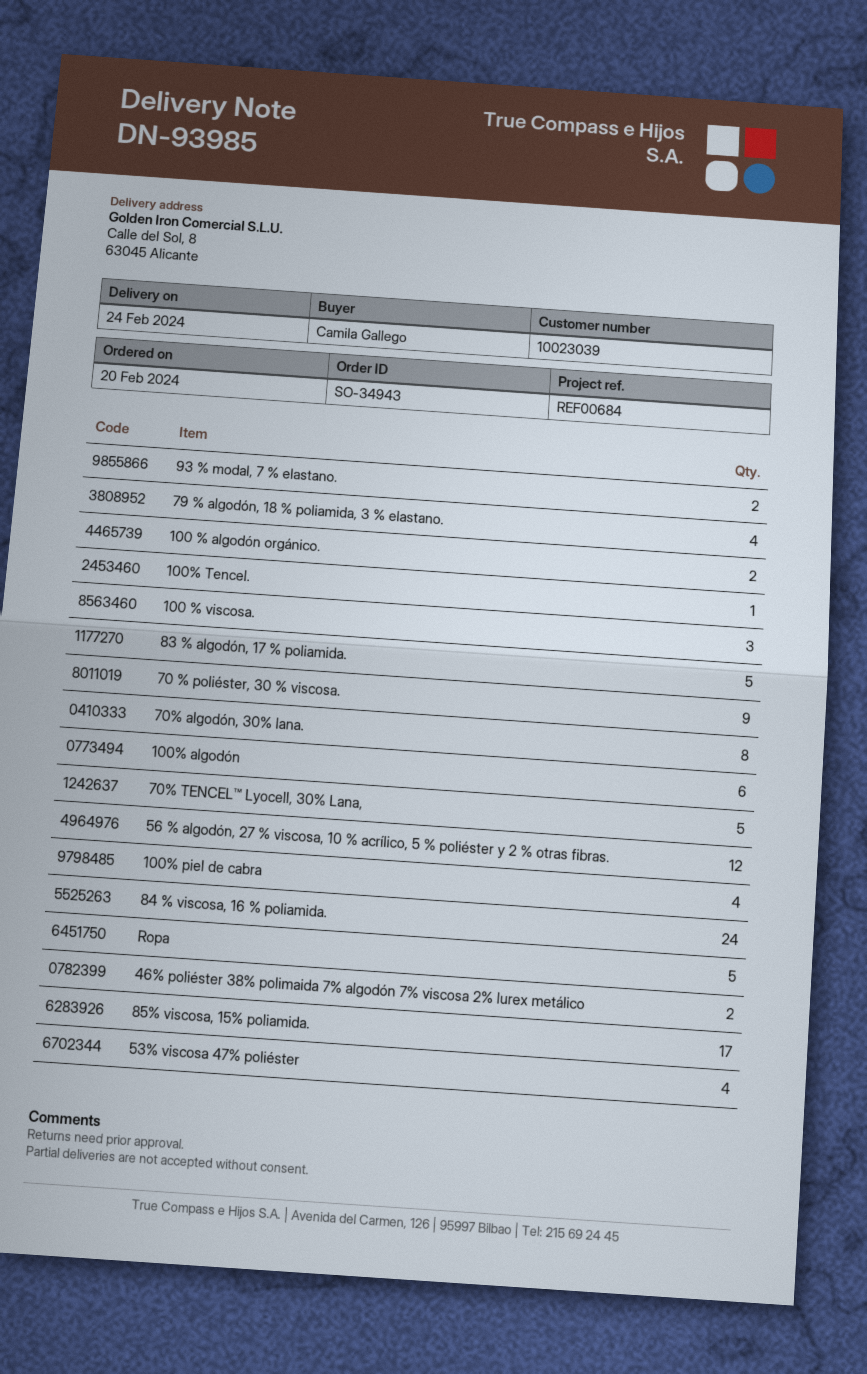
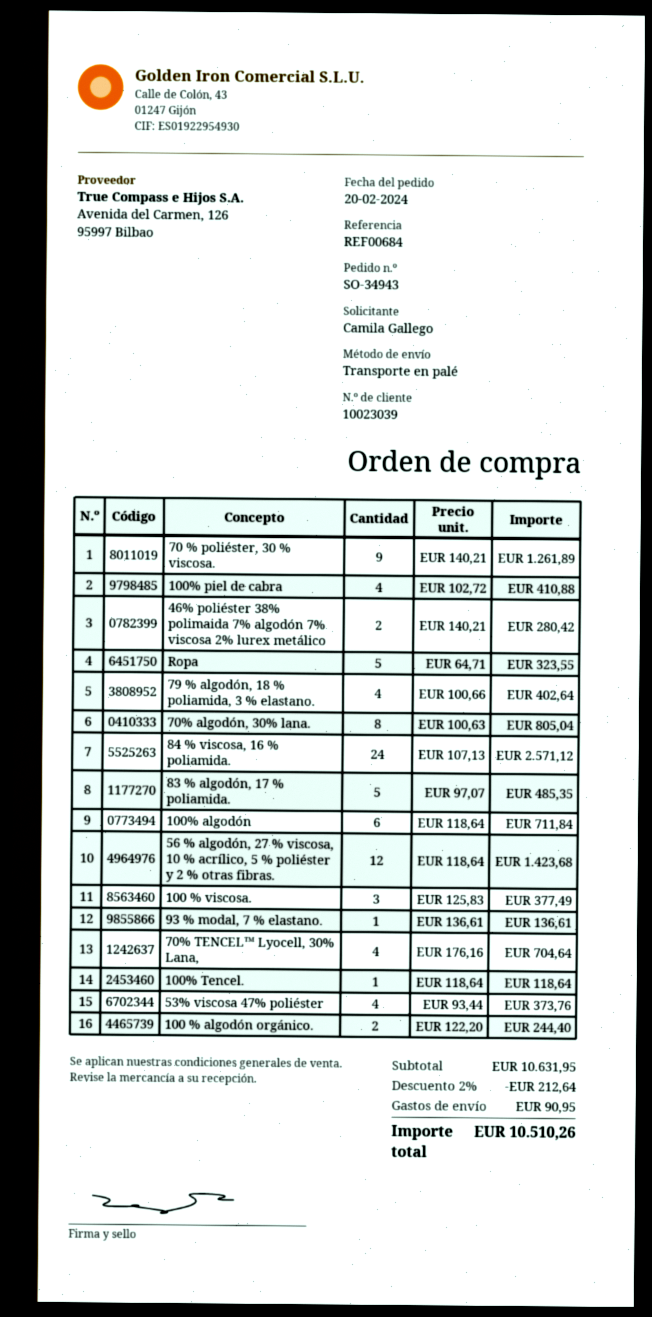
93 % modal, 7 % elastano.: 2 -> 1
70% TENCEL™ Lyocell, 30% Lana,: 5 -> 4
85% viscosa, 15% poliamida.: 17 -> none

